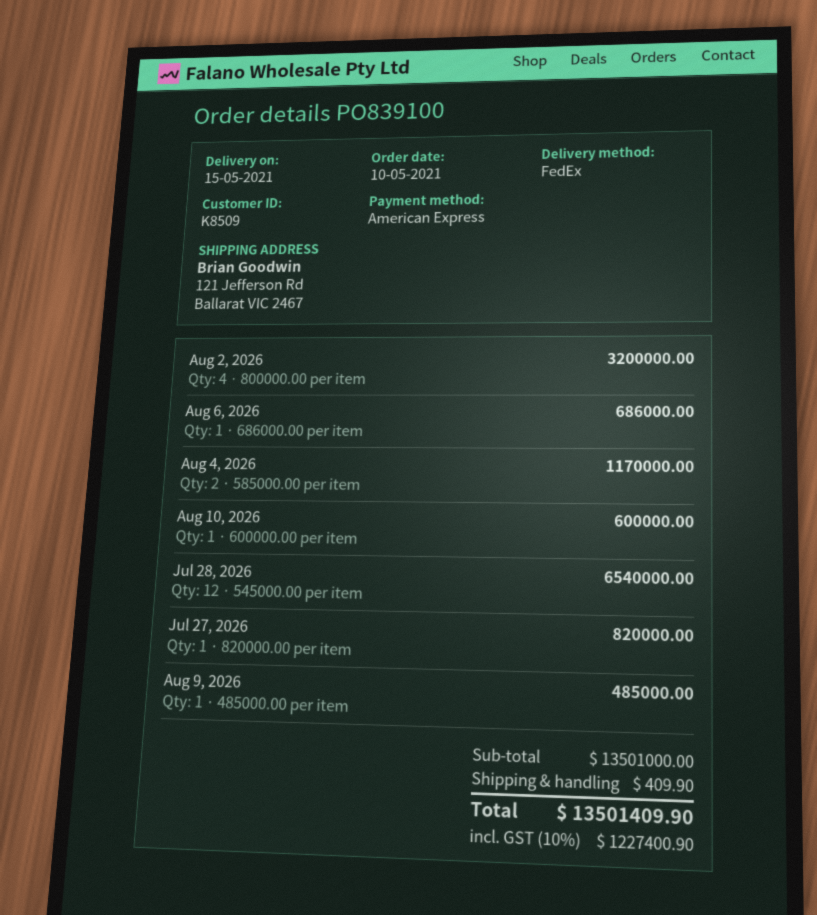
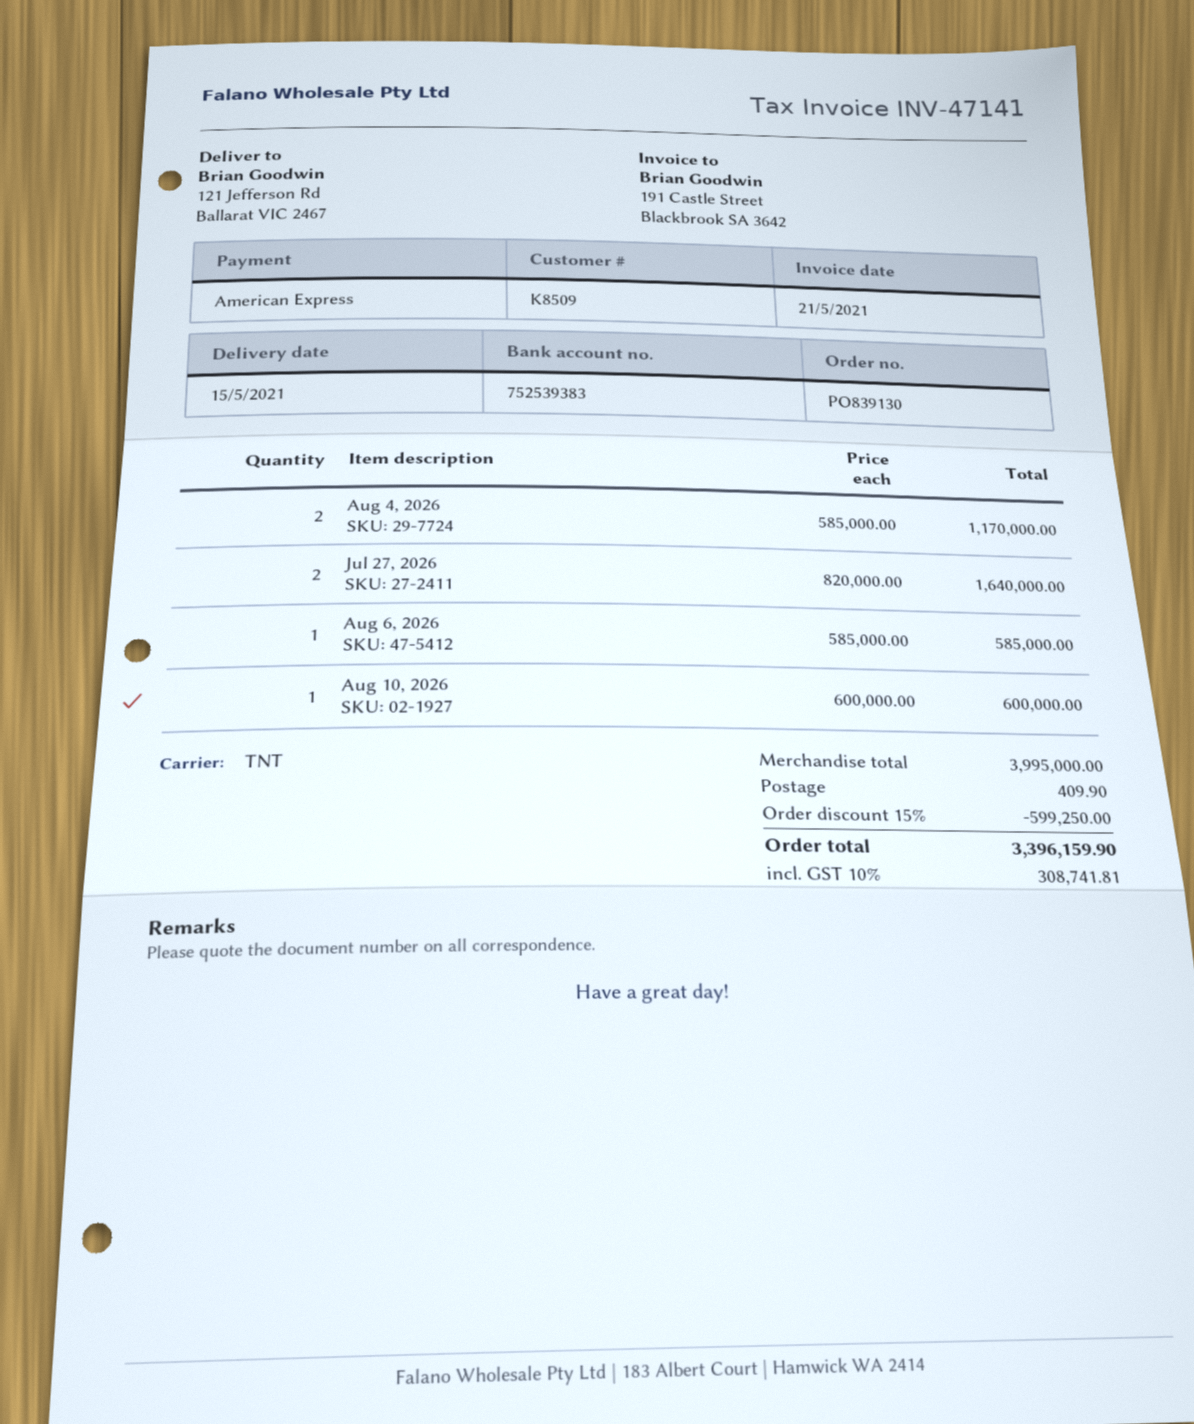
order number: PO839100 -> PO839130
shipping method: FedEx -> TNT
Aug 2, 2026: 4 x 800000.00 = 3200000.00 -> none
Aug 6, 2026: 1 x 686000.00 = 686000.00 -> 1 x 585000.00 = 585000.00
Jul 28, 2026: 12 x 545000.00 = 6540000.00 -> none
Jul 27, 2026: 1 x 820000.00 = 820000.00 -> 2 x 820000.00 = 1640000.00
Aug 9, 2026: 1 x 485000.00 = 485000.00 -> none
subtotal: 13501000.00 -> 3995000.00
discount: none -> 15% = 599250.00
tax: 10% = 1227400.90 -> 10% = 308741.81
total: 13501409.90 -> 3396159.90

